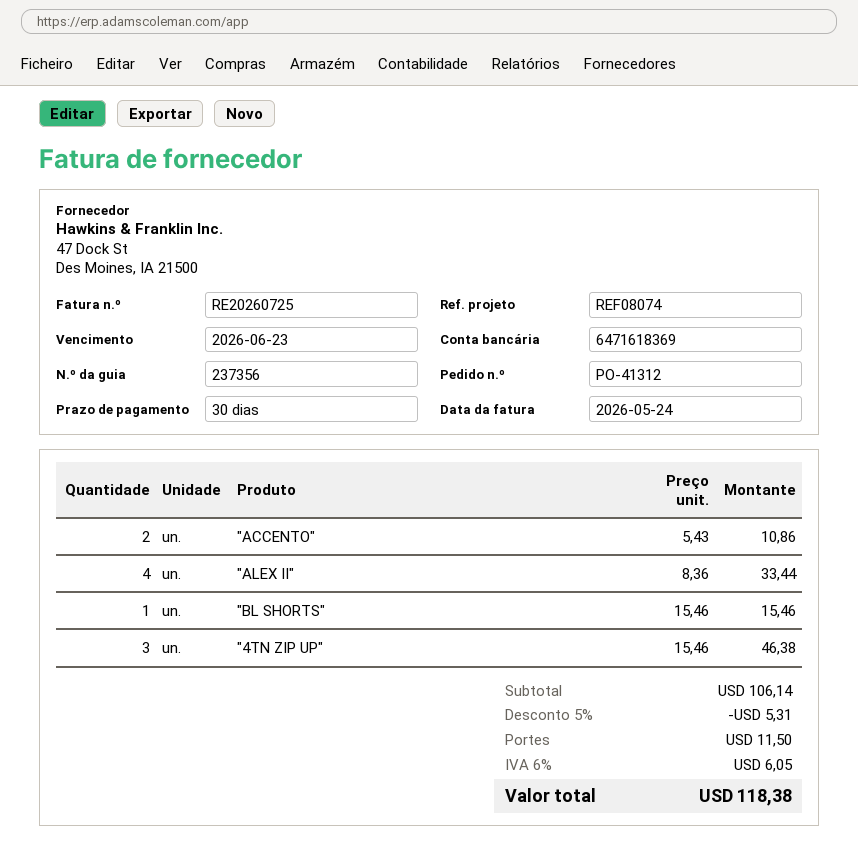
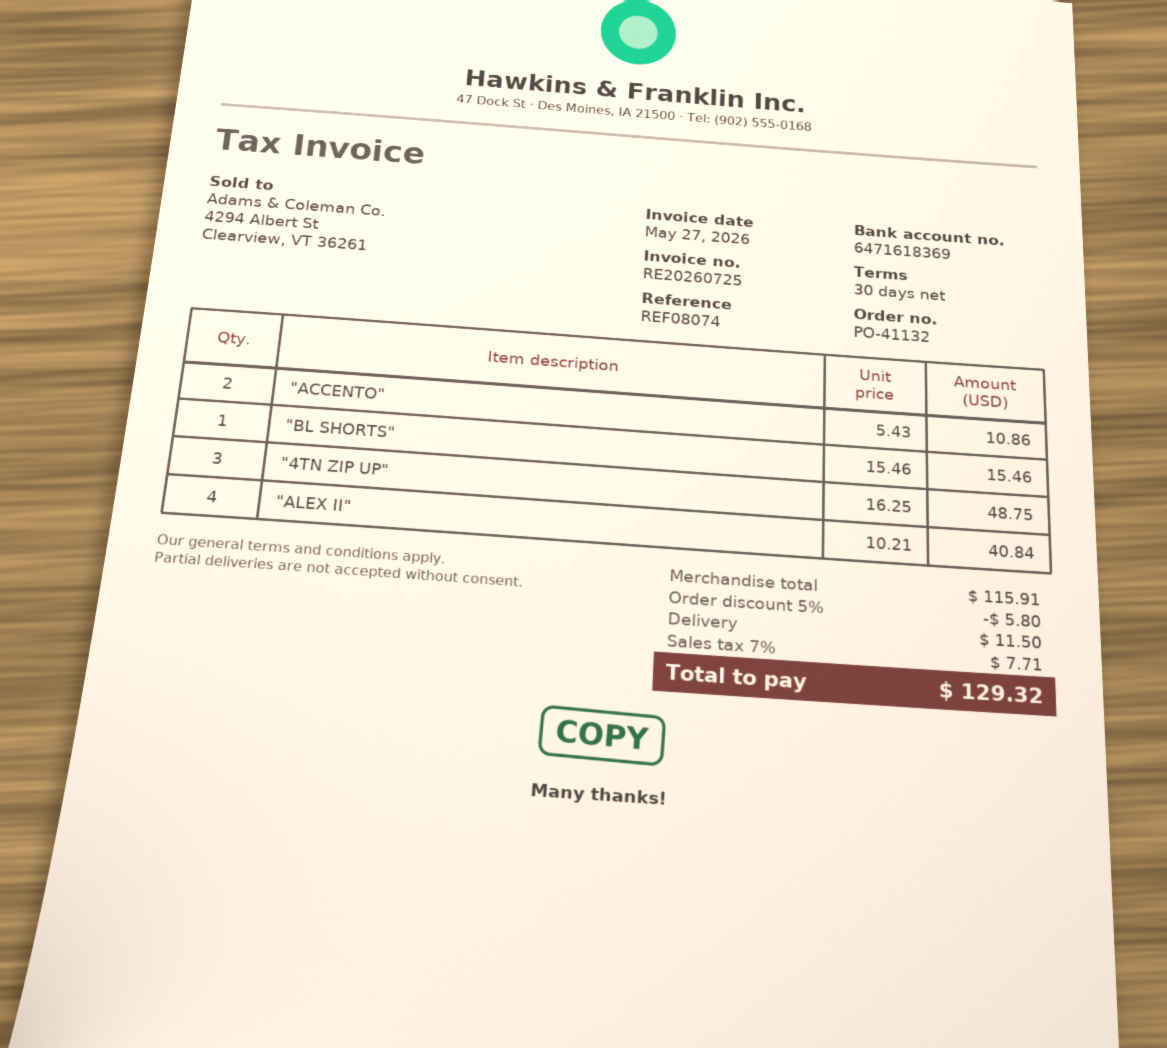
order number: PO-41312 -> PO-41132
invoice date: 2026-05-24 -> 2026-05-27
"ALEX II": 4 x 8.36 = 33.44 -> 4 x 10.21 = 40.84
"4TN ZIP UP": 3 x 15.46 = 46.38 -> 3 x 16.25 = 48.75
subtotal: 106.14 -> 115.91
discount: 5% = 5.31 -> 5% = 5.80
tax: 6% = 6.05 -> 7% = 7.71
total: 118.38 -> 129.32

